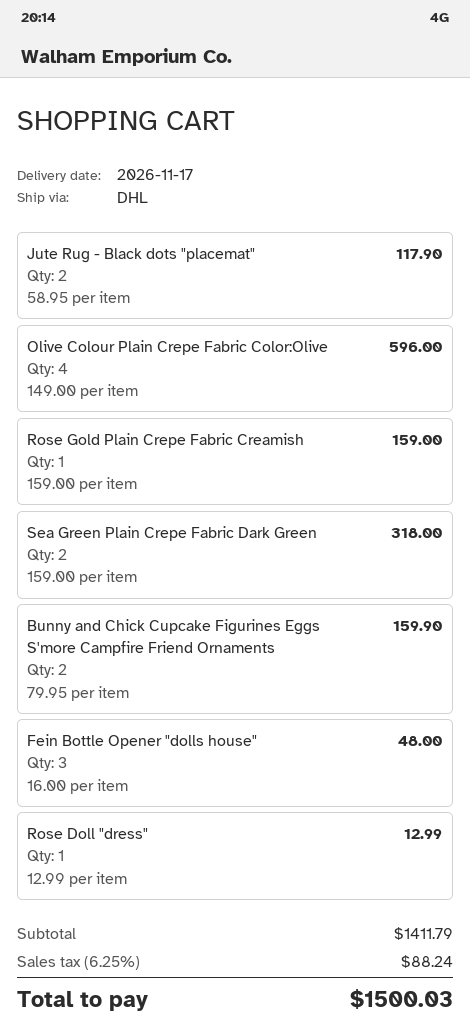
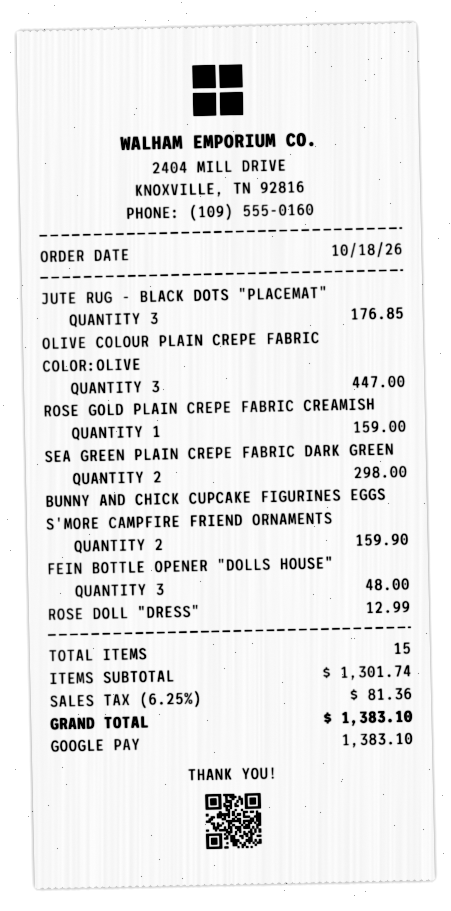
Jute Rug - Black dots "placemat": 2 for 117.90 -> 3 for 176.85
Olive Colour Plain Crepe Fabric Color:Olive: 4 for 596.00 -> 3 for 447.00
Sea Green Plain Crepe Fabric Dark Green: 2 for 318.00 -> 2 for 298.00
subtotal: 1411.79 -> 1301.74
tax: 6.25% = 88.24 -> 6.25% = 81.36
total: 1500.03 -> 1383.10

